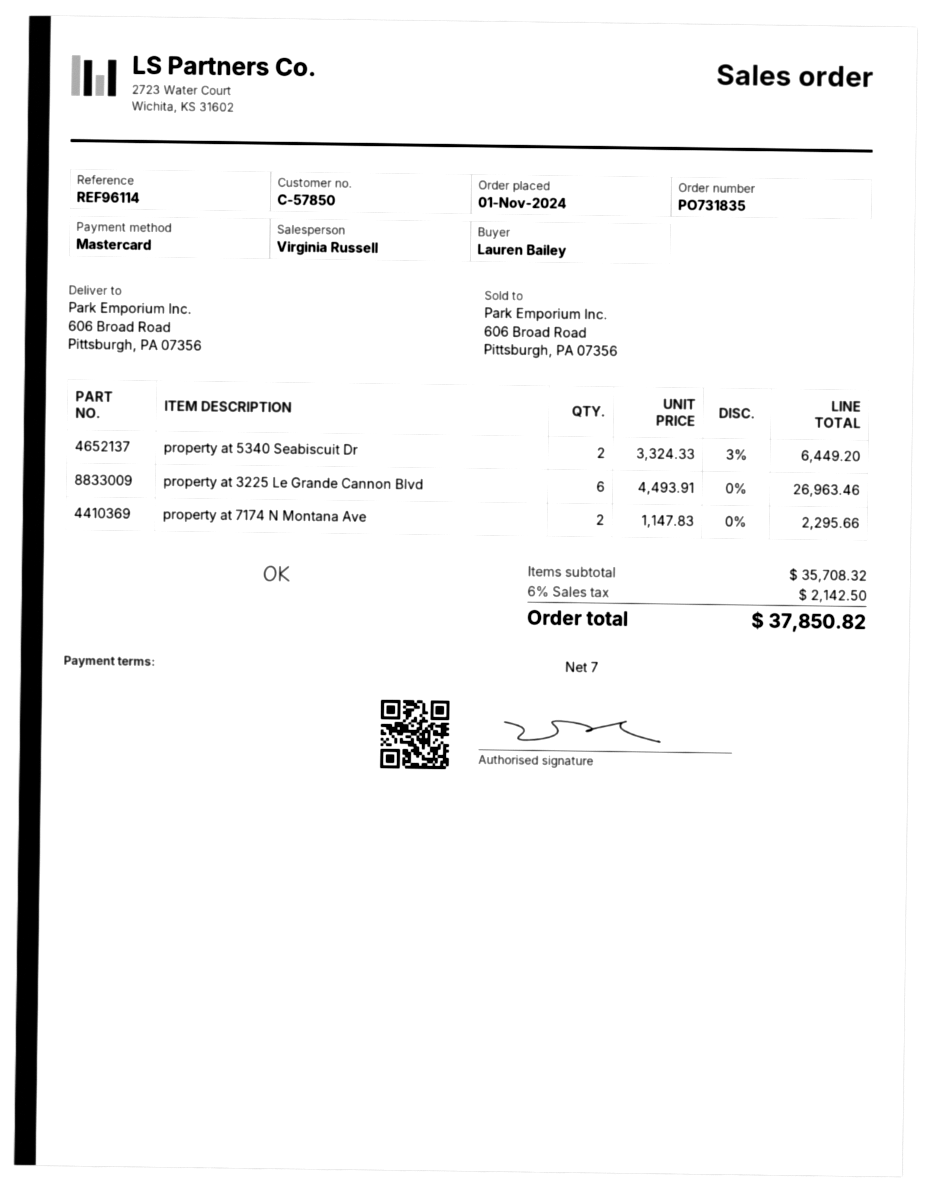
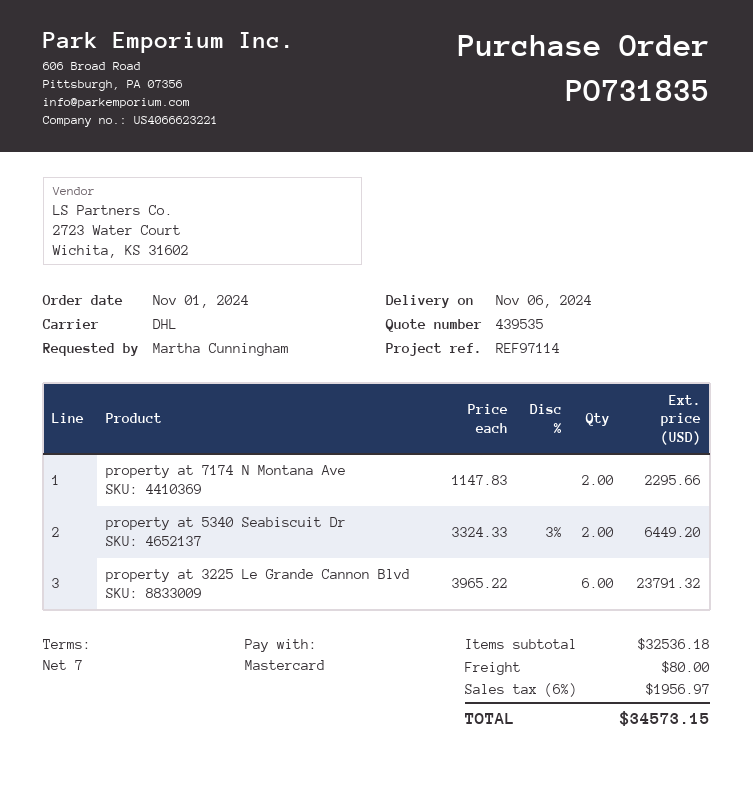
reference: REF96114 -> REF97114
ordered by: Lauren Bailey -> Martha Cunningham
property at 3225 Le Grande Cannon Blvd: 6 x 4493.91 = 26963.46 -> 6 x 3965.22 = 23791.32
subtotal: 35708.32 -> 32536.18
shipping: none -> 80.00
tax: 6% = 2142.50 -> 6% = 1956.97
total: 37850.82 -> 34573.15

